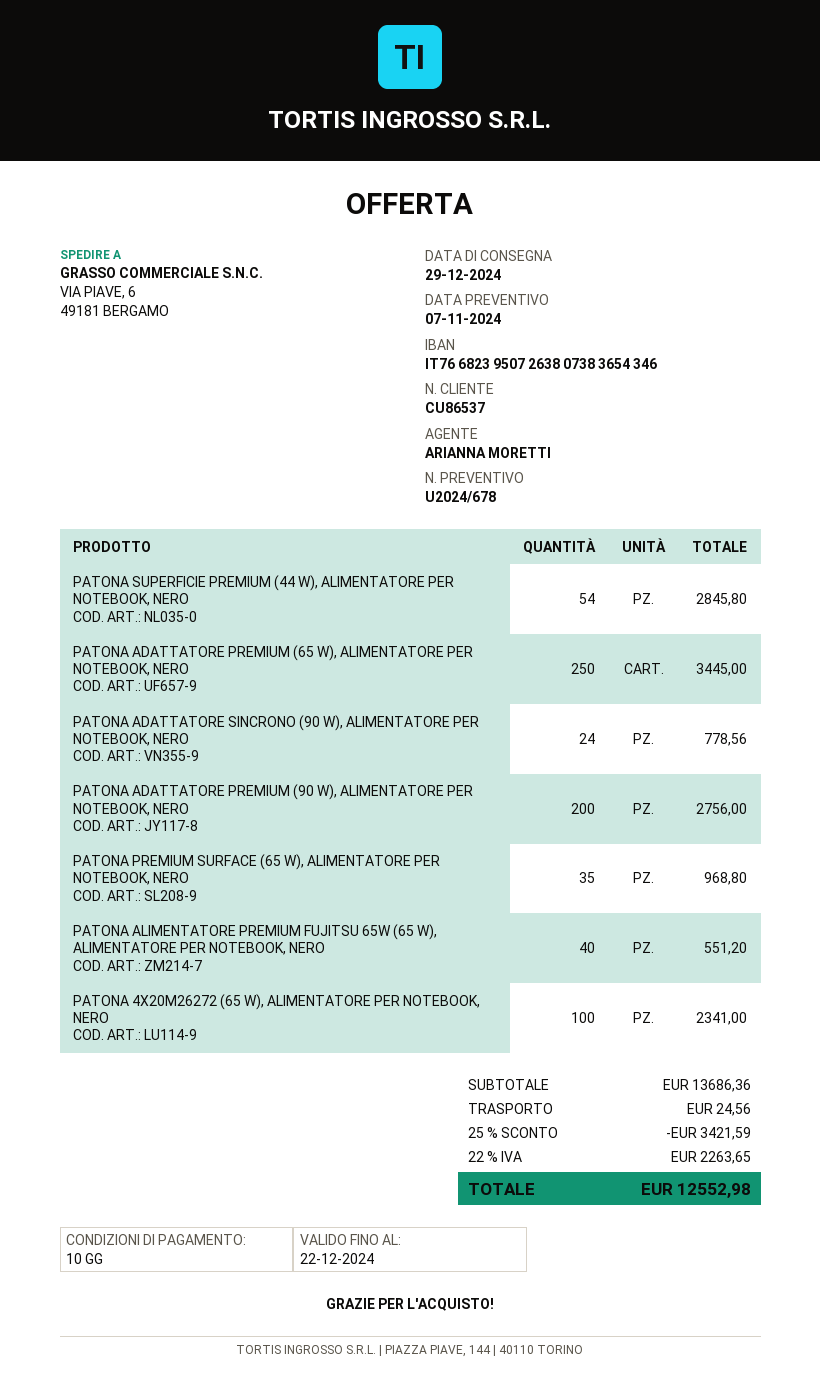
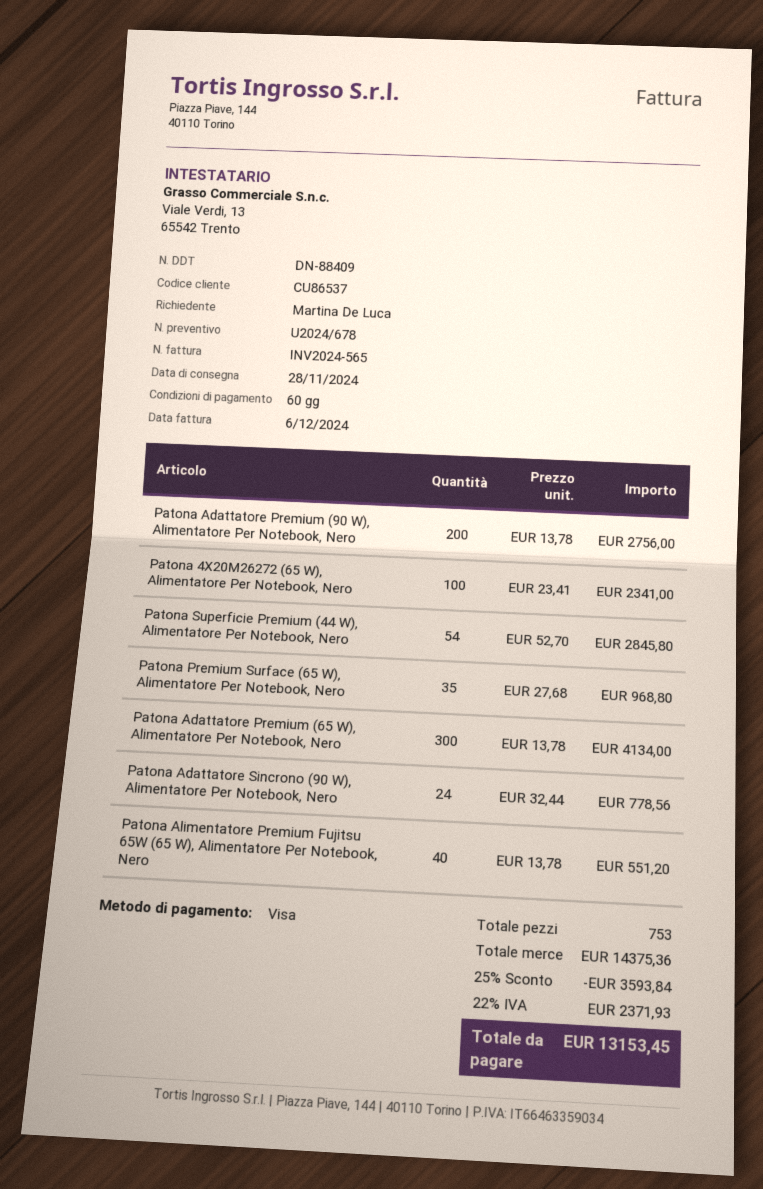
delivery date: 2024-12-29 -> 2024-11-28
payment terms: 10 days -> 60 days
PATONA ADATTATORE PREMIUM (65 W), ALIMENTATORE PER NOTEBOOK, NERO: 250 for 3445.00 -> 300 for 4134.00
subtotal: 13686.36 -> 14375.36
discount: 25% = 3421.59 -> 25% = 3593.84
shipping: 24.56 -> none
tax: 22% = 2263.65 -> 22% = 2371.93
total: 12552.98 -> 13153.45

